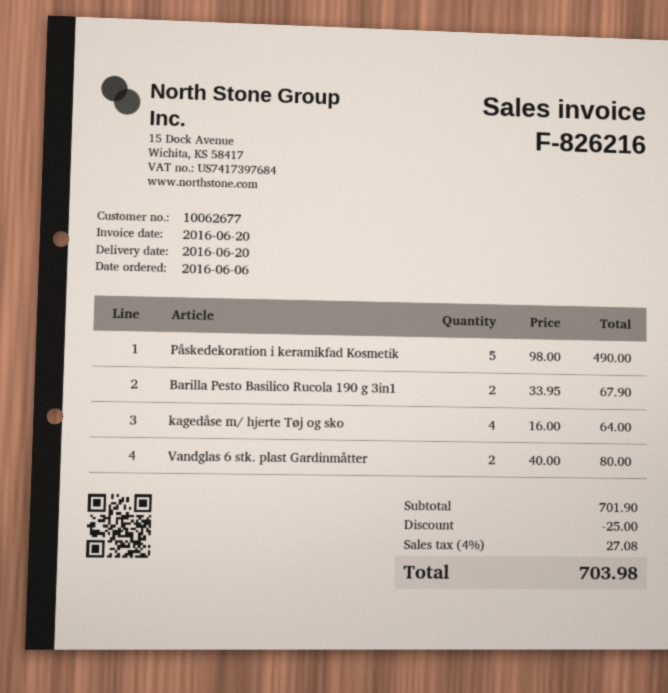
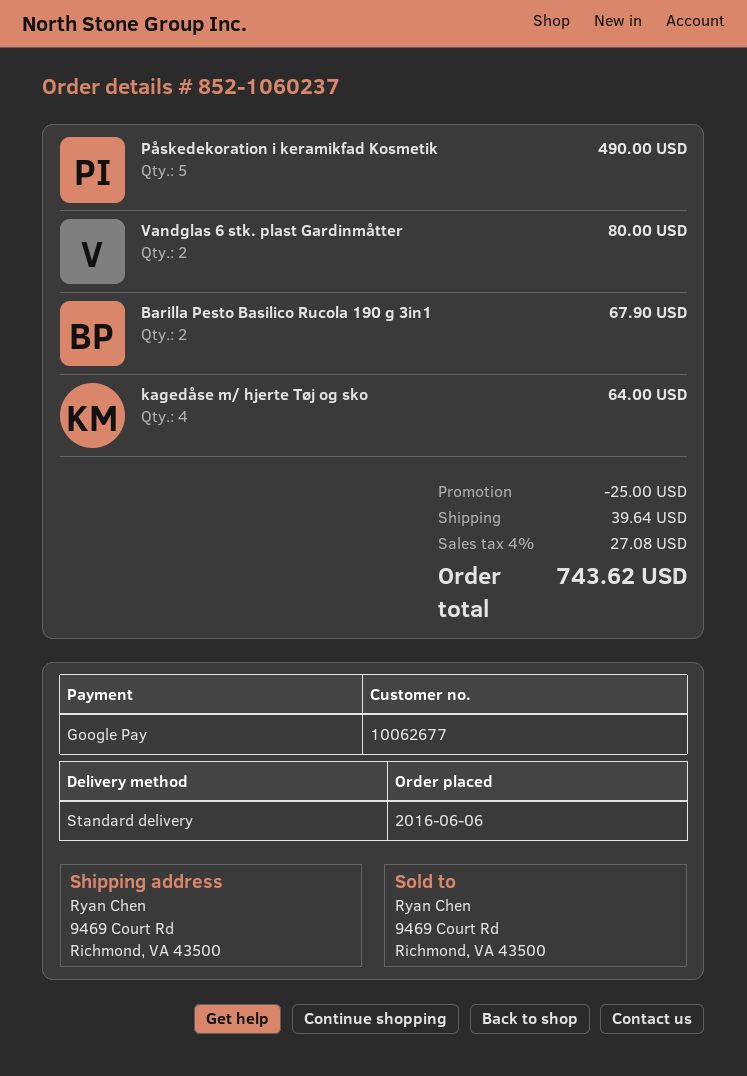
shipping: none -> 39.64
total: 703.98 -> 743.62

